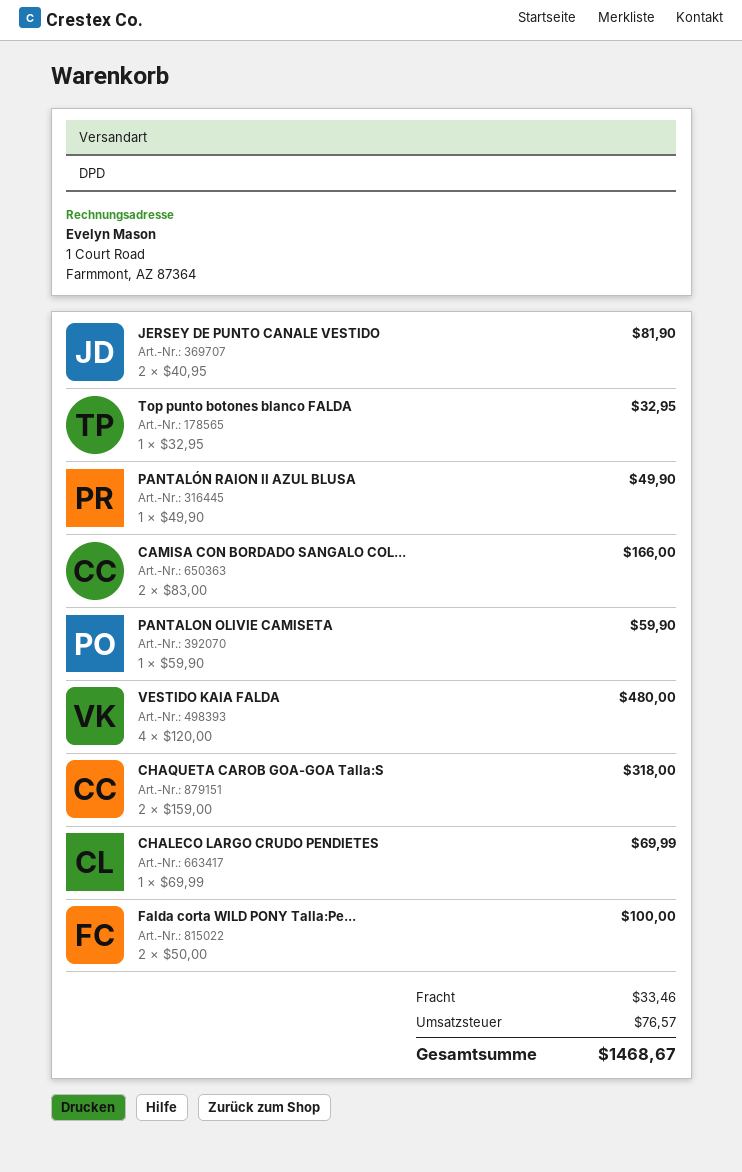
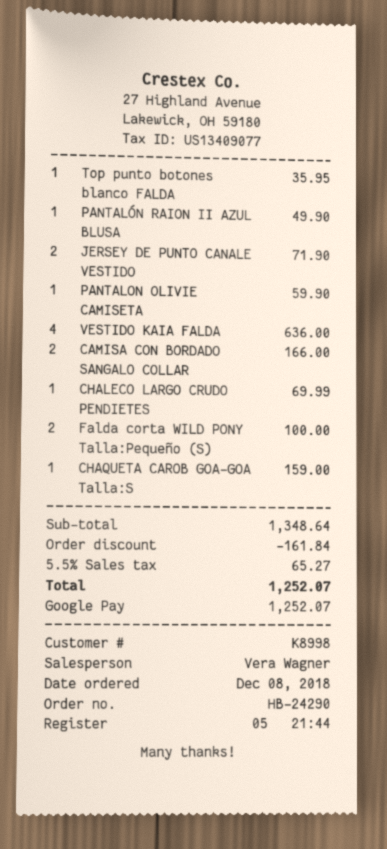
JERSEY DE PUNTO CANALE VESTIDO: 2 for 81.90 -> 2 for 71.90
Top punto botones blanco FALDA: 1 for 32.95 -> 1 for 35.95
VESTIDO KAIA FALDA: 4 for 480.00 -> 4 for 636.00
CHAQUETA CAROB GOA-GOA Talla:S: 2 for 318.00 -> 1 for 159.00
discount: none -> 161.84
shipping: 33.46 -> none
tax: 76.57 -> 65.27
total: 1468.67 -> 1252.07

